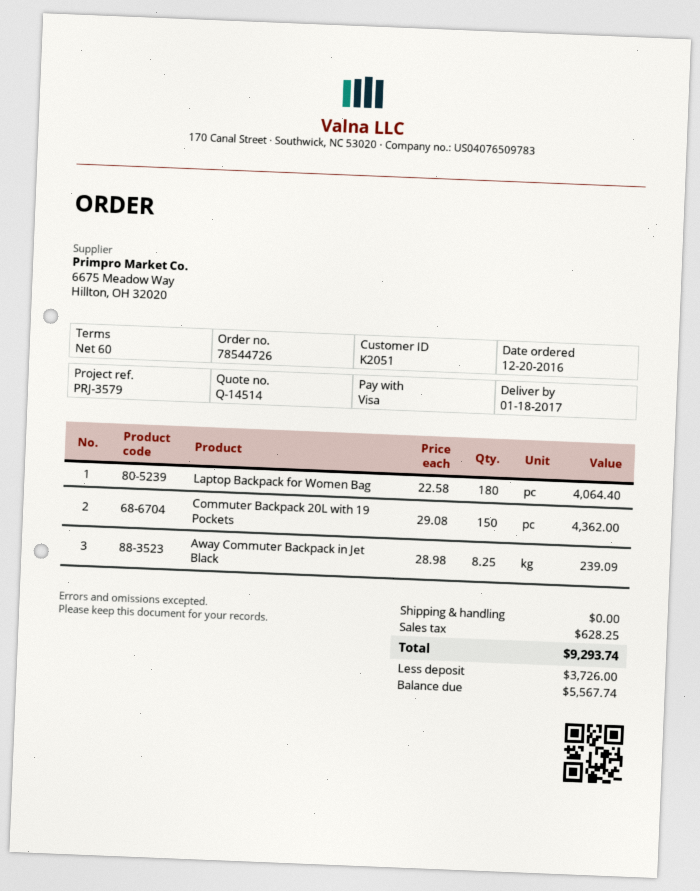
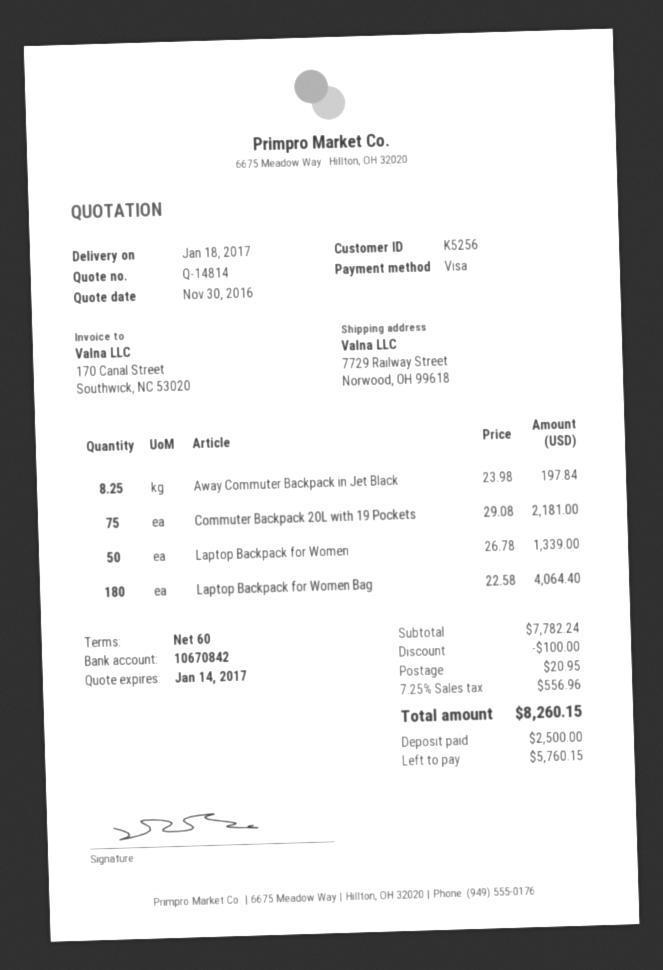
quote number: Q-14514 -> Q-14814
customer number: K2051 -> K5256
Commuter Backpack 20L with 19 Pockets: 150 x 29.08 = 4362.00 -> 75 x 29.08 = 2181.00
Away Commuter Backpack in Jet Black: 8.25 x 28.98 = 239.09 -> 8.25 x 23.98 = 197.84
Laptop Backpack for Women: none -> 50 x 26.78 = 1339.00
discount: none -> 100.00
shipping: 0.00 -> 20.95
tax: 628.25 -> 556.96
total: 9293.74 -> 8260.15
deposit: 3726.00 -> 2500.00
balance: 5567.74 -> 5760.15

